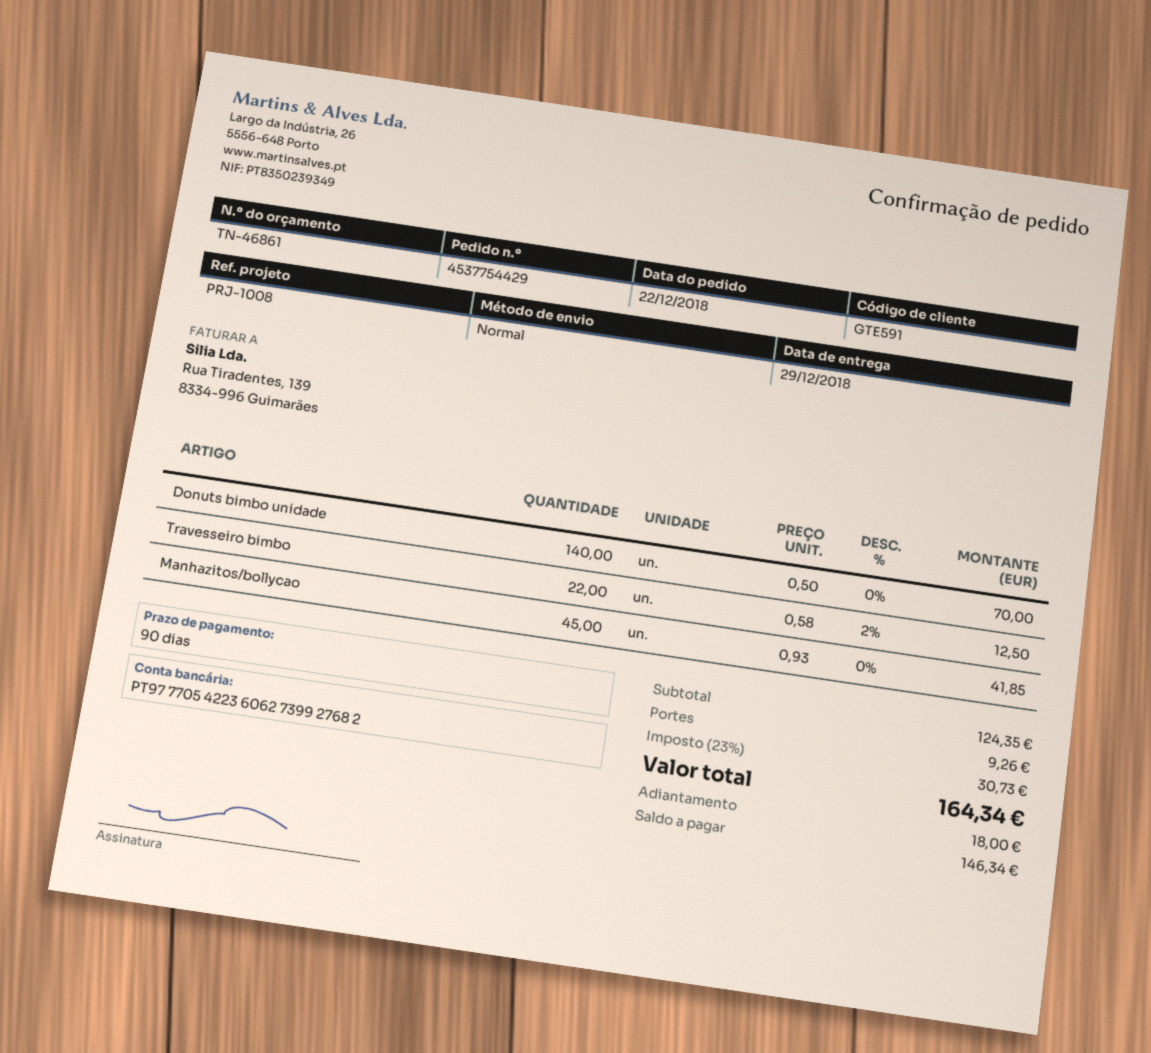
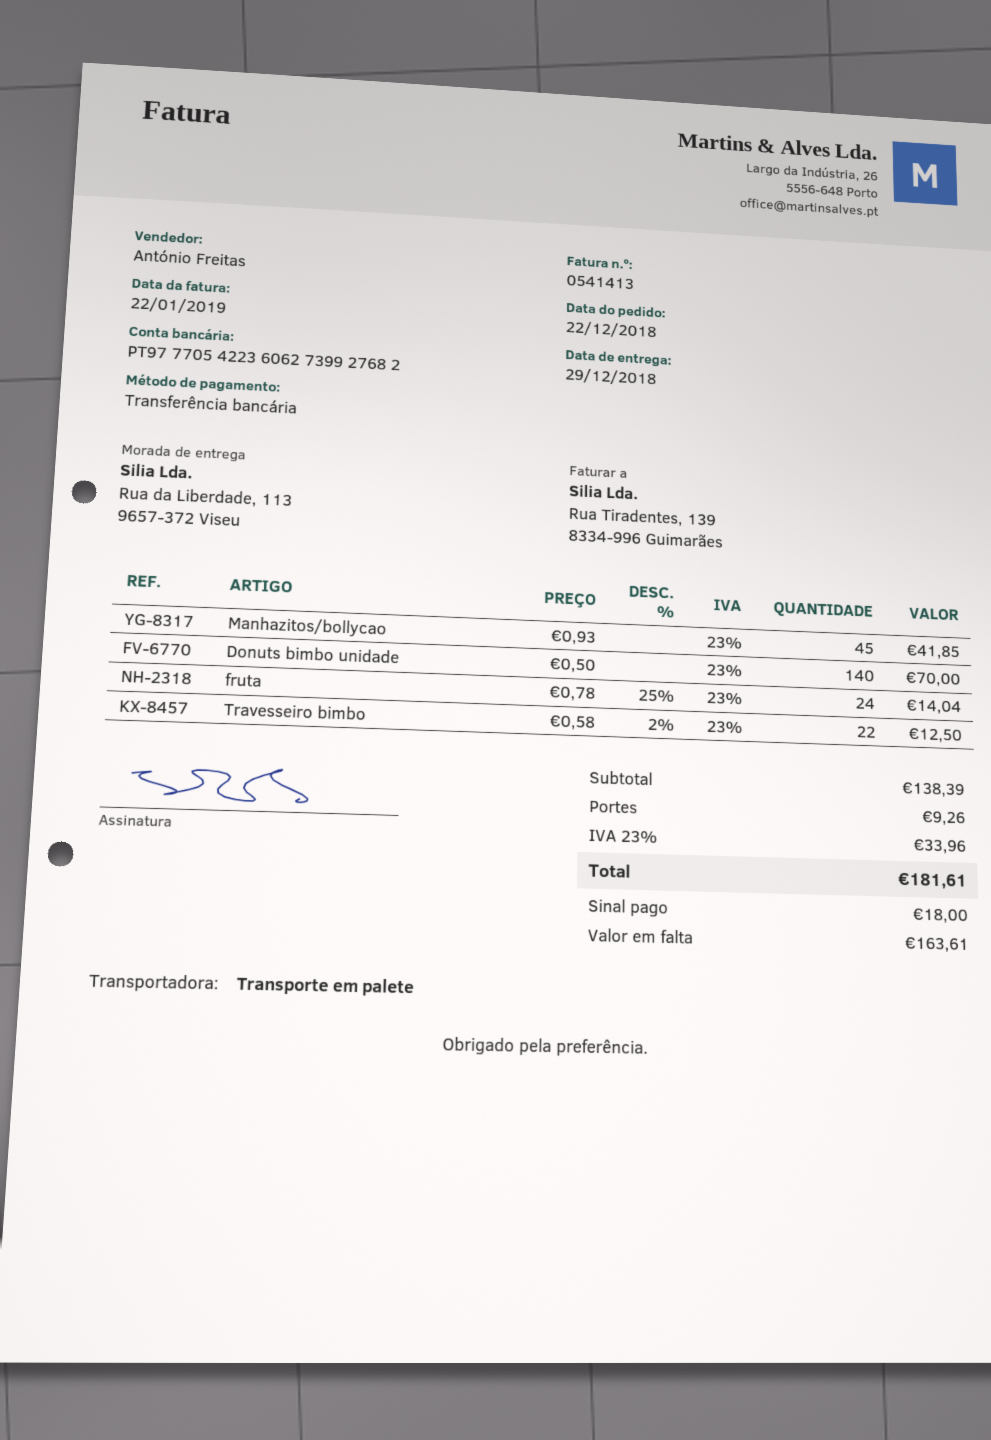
shipping method: standard -> pallet freight
fruta: none -> 24 x 0.78 - 25% = 14.04
subtotal: 124.35 -> 138.39
tax: 23% = 30.73 -> 23% = 33.96
total: 164.34 -> 181.61
balance: 146.34 -> 163.61

